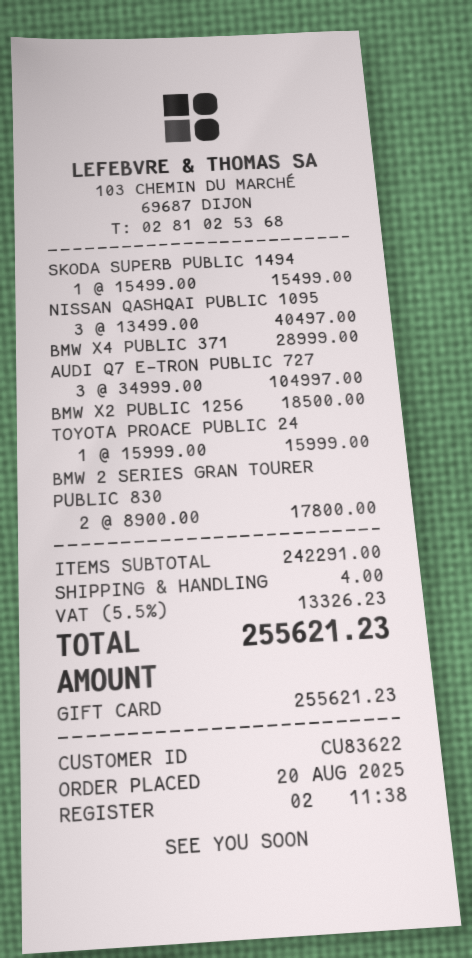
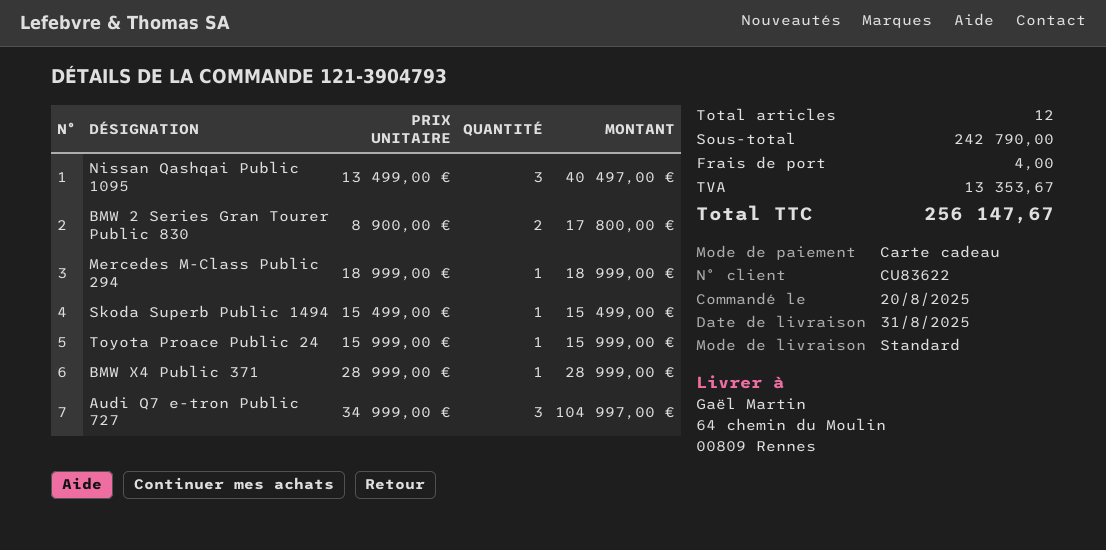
BMW X2 PUBLIC 1256: 1 x 18500.00 = 18500.00 -> none
Mercedes M-Class Public 294: none -> 1 x 18999.00 = 18999.00
subtotal: 242291.00 -> 242790.00
tax: 13326.23 -> 13353.67
total: 255621.23 -> 256147.67

